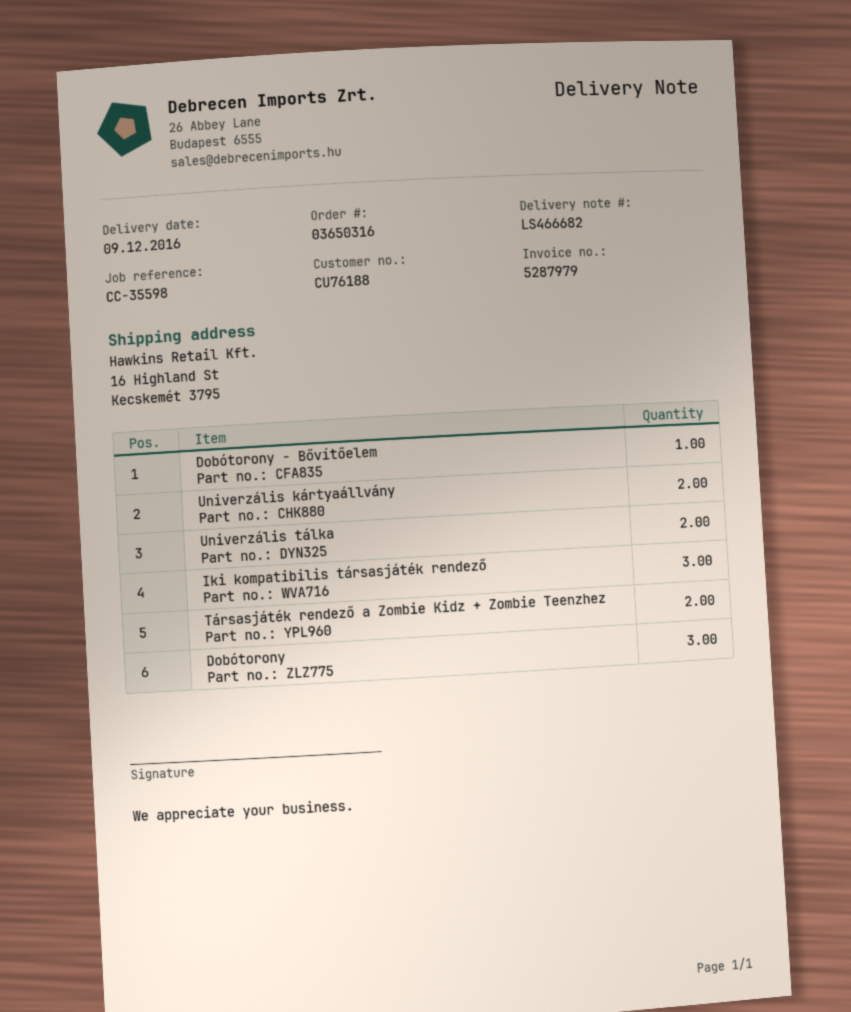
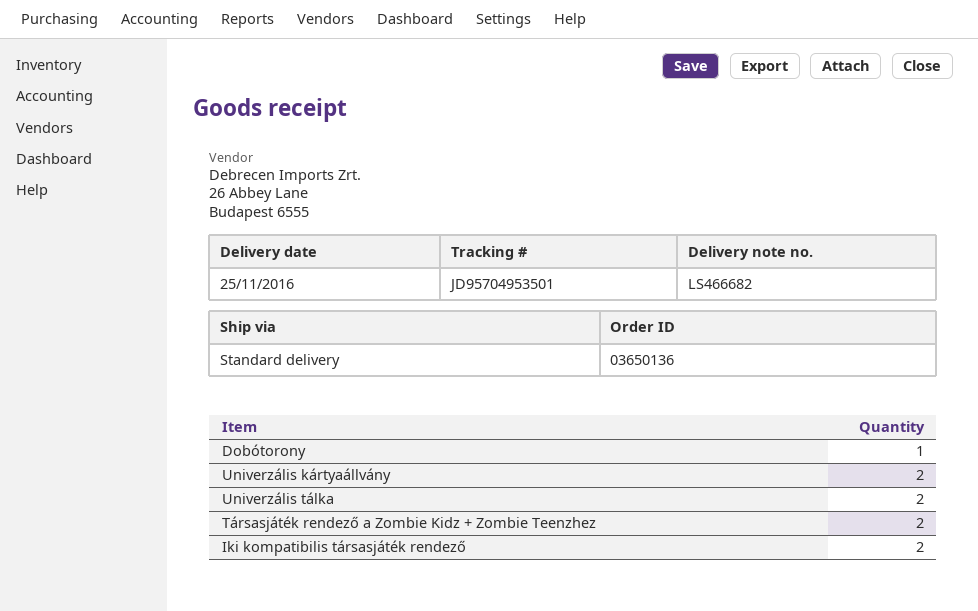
order number: 03650316 -> 03650136
delivery date: 2016-12-09 -> 2016-11-25
Dobótorony - Bővítőelem: 1 -> none
Iki kompatibilis társasjáték rendező: 3 -> 2
Dobótorony: 3 -> 1

